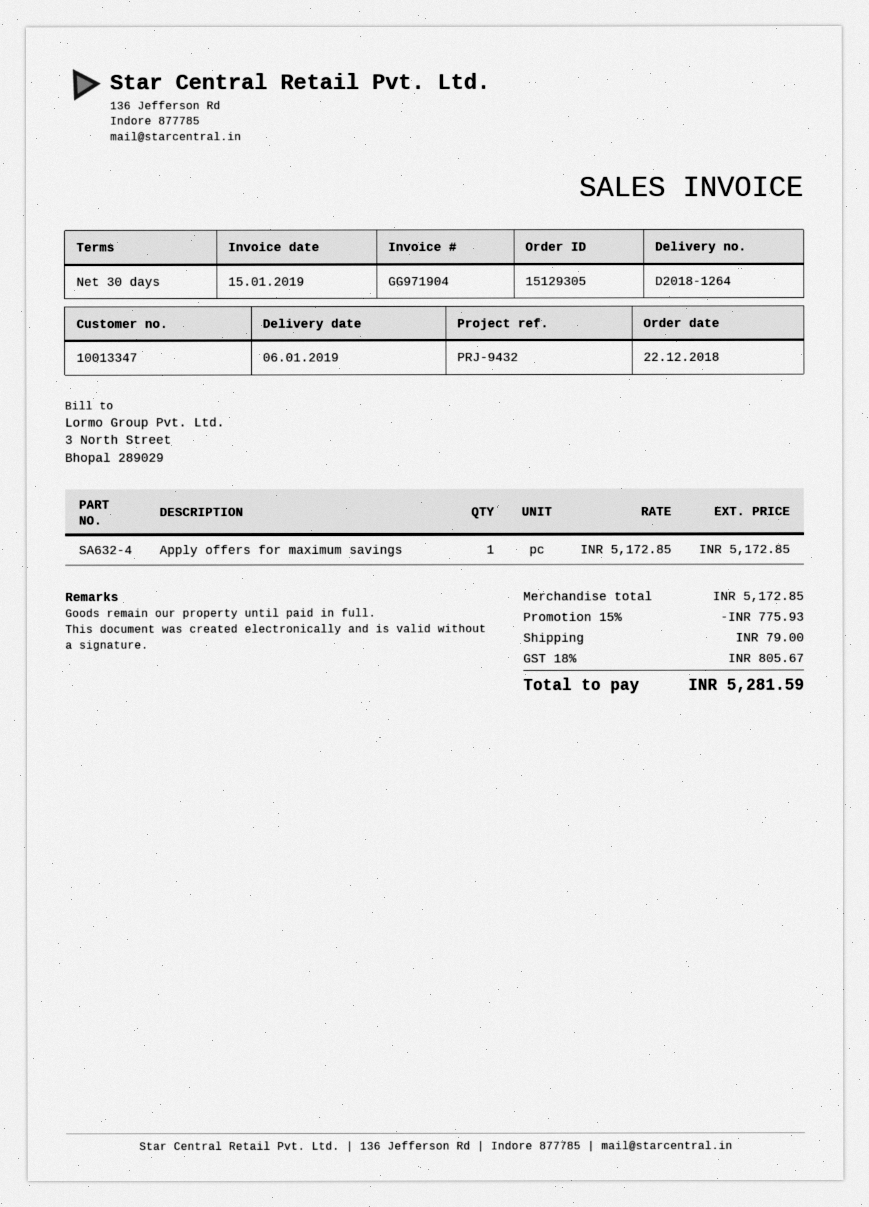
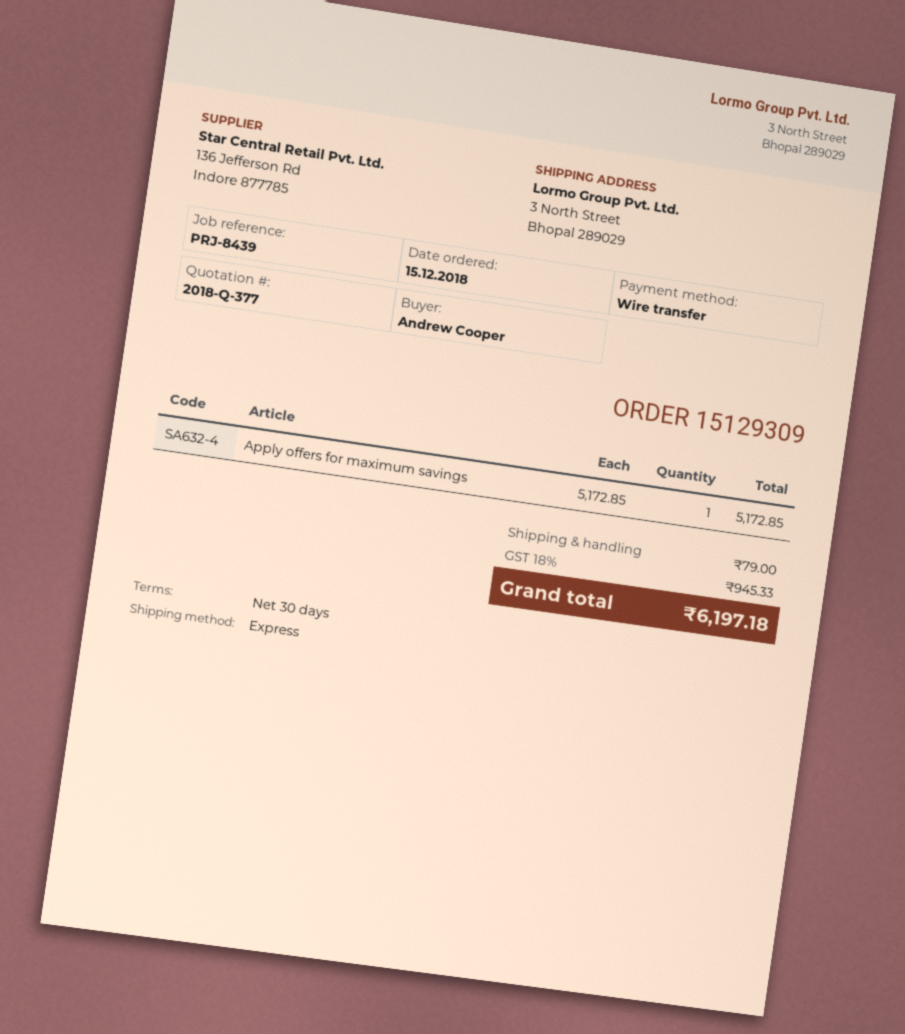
order number: 15129305 -> 15129309
order date: 2018-12-22 -> 2018-12-15
reference: PRJ-9432 -> PRJ-8439
discount: 15% = 775.93 -> none
tax: 18% = 805.67 -> 18% = 945.33
total: 5281.59 -> 6197.18

